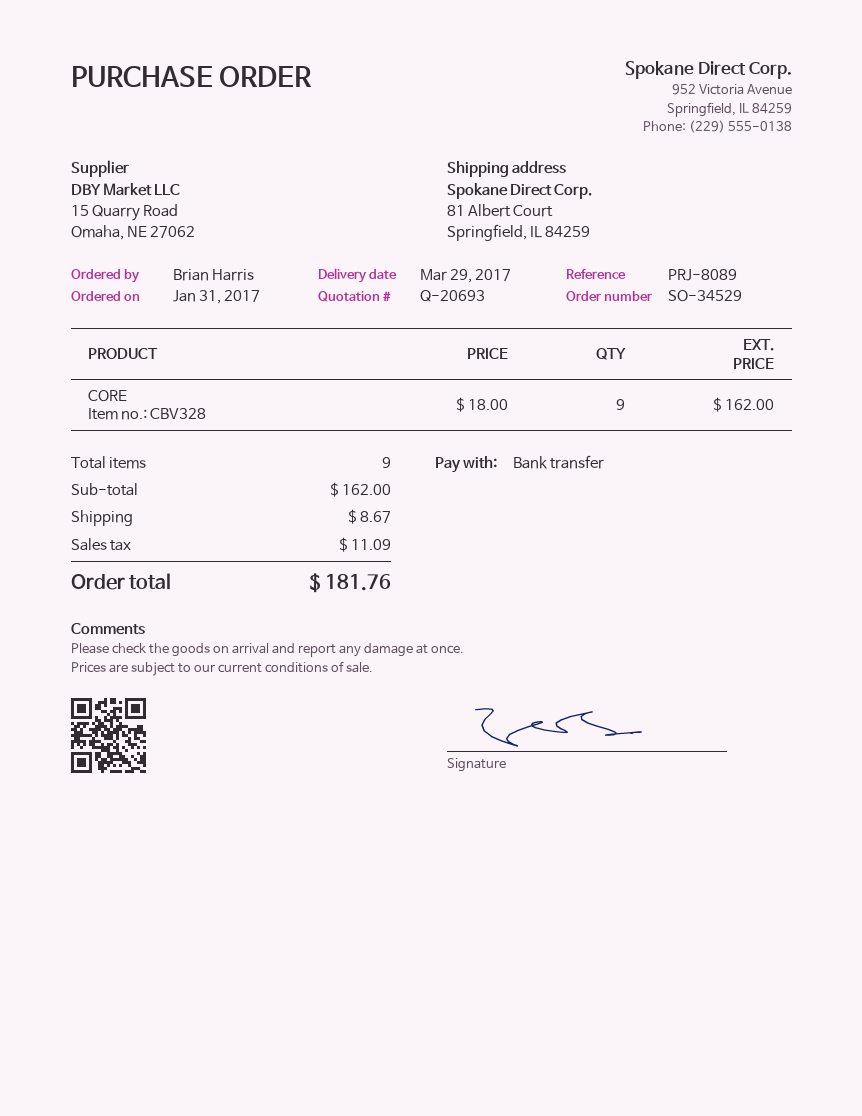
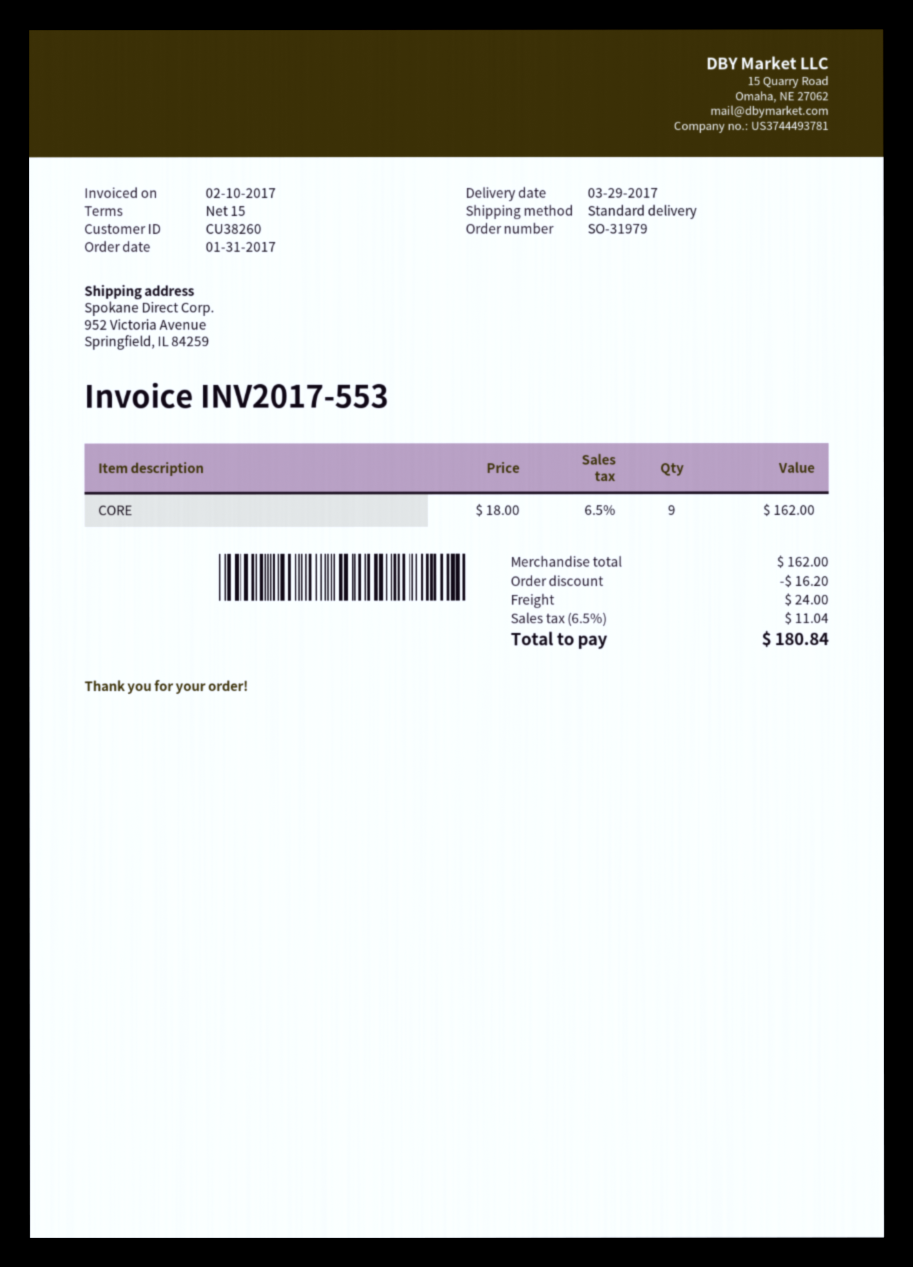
order number: SO-34529 -> SO-31979
ship to: 81 Albert Court, Springfield, IL 84259 -> 952 Victoria Avenue, Springfield, IL 84259
discount: none -> 16.20
shipping: 8.67 -> 24.00
tax: 11.09 -> 11.04
total: 181.76 -> 180.84

